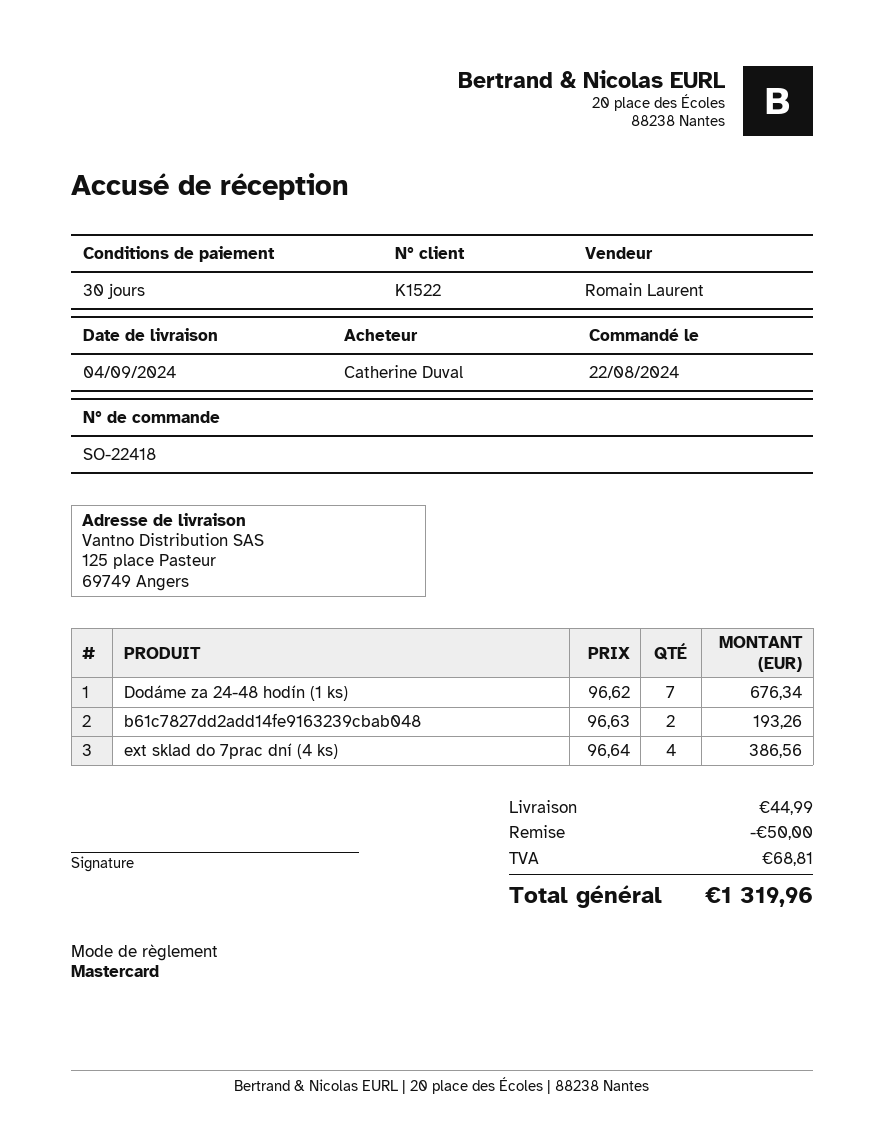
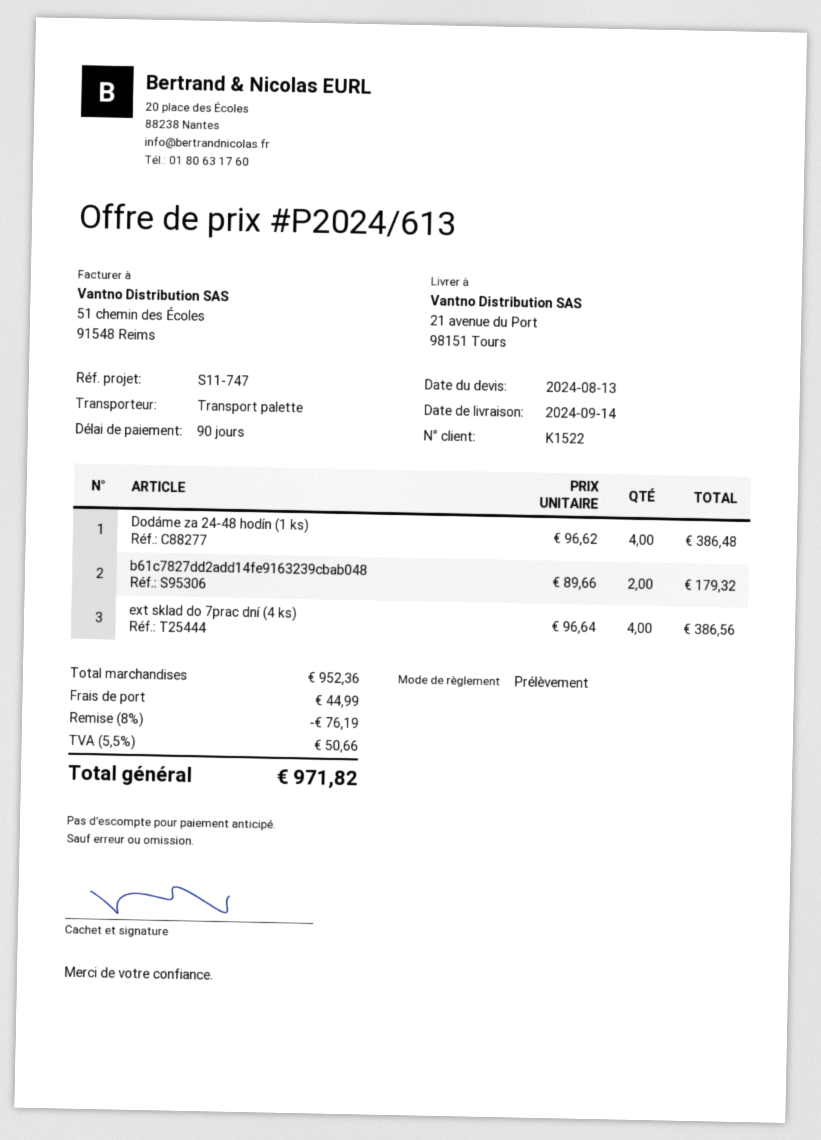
delivery date: 2024-09-04 -> 2024-09-14
payment terms: 30 days -> 90 days
payment method: Mastercard -> direct debit
ship to: 125 place Pasteur, 69749 Angers -> 21 avenue du Port, 98151 Tours
Dodáme za 24-48 hodín (1 ks): 7 x 96.62 = 676.34 -> 4 x 96.62 = 386.48
b61c7827dd2add14fe9163239cbab048: 2 x 96.63 = 193.26 -> 2 x 89.66 = 179.32
discount: 50.00 -> 76.19
tax: 68.81 -> 50.66
total: 1319.96 -> 971.82

